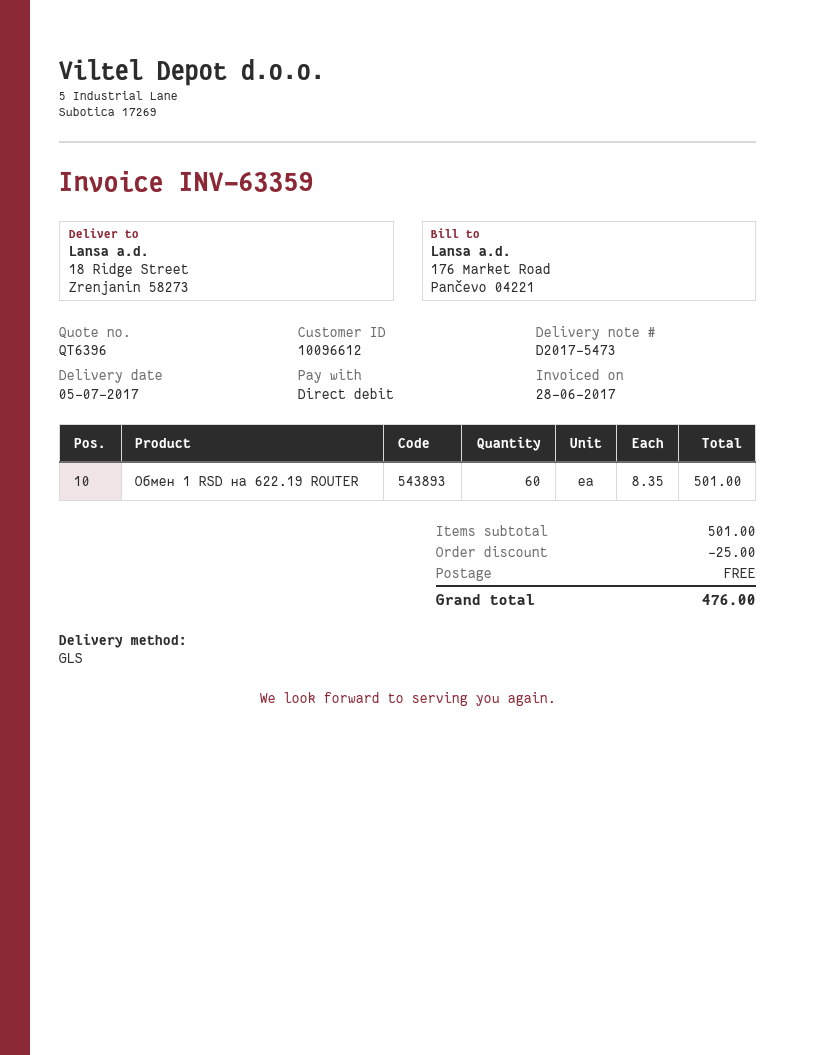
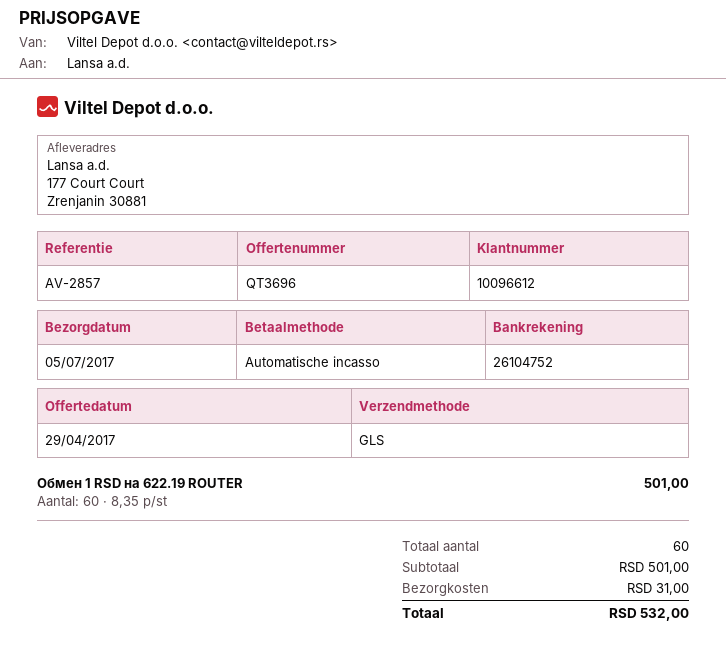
quote number: QT6396 -> QT3696
ship to: 18 Ridge Street, Zrenjanin 58273 -> 177 Court Court, Zrenjanin 30881
discount: 25.00 -> none
shipping: 0.00 -> 31.00
total: 476.00 -> 532.00

